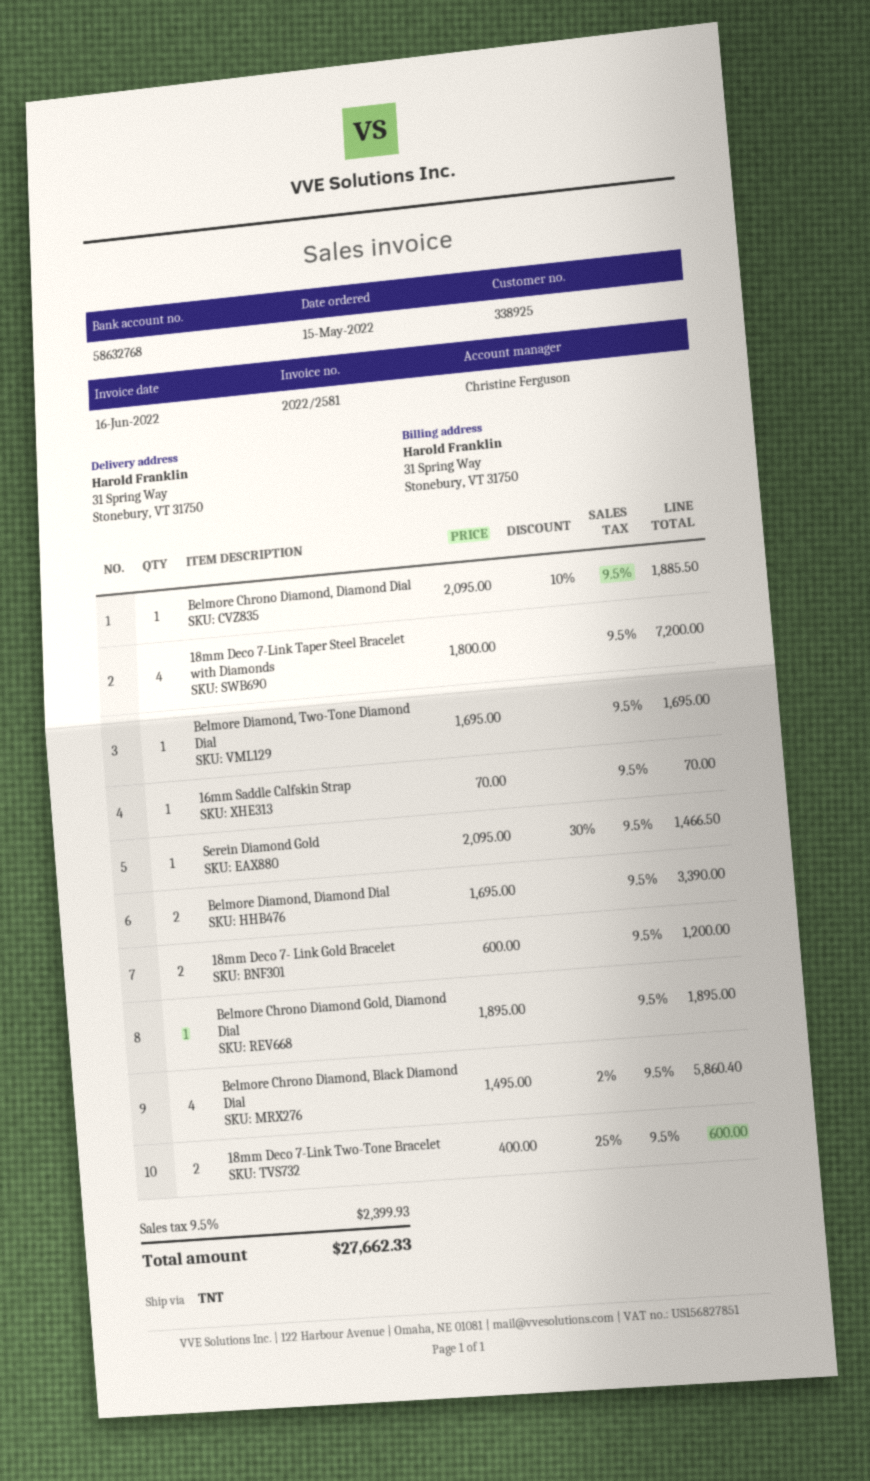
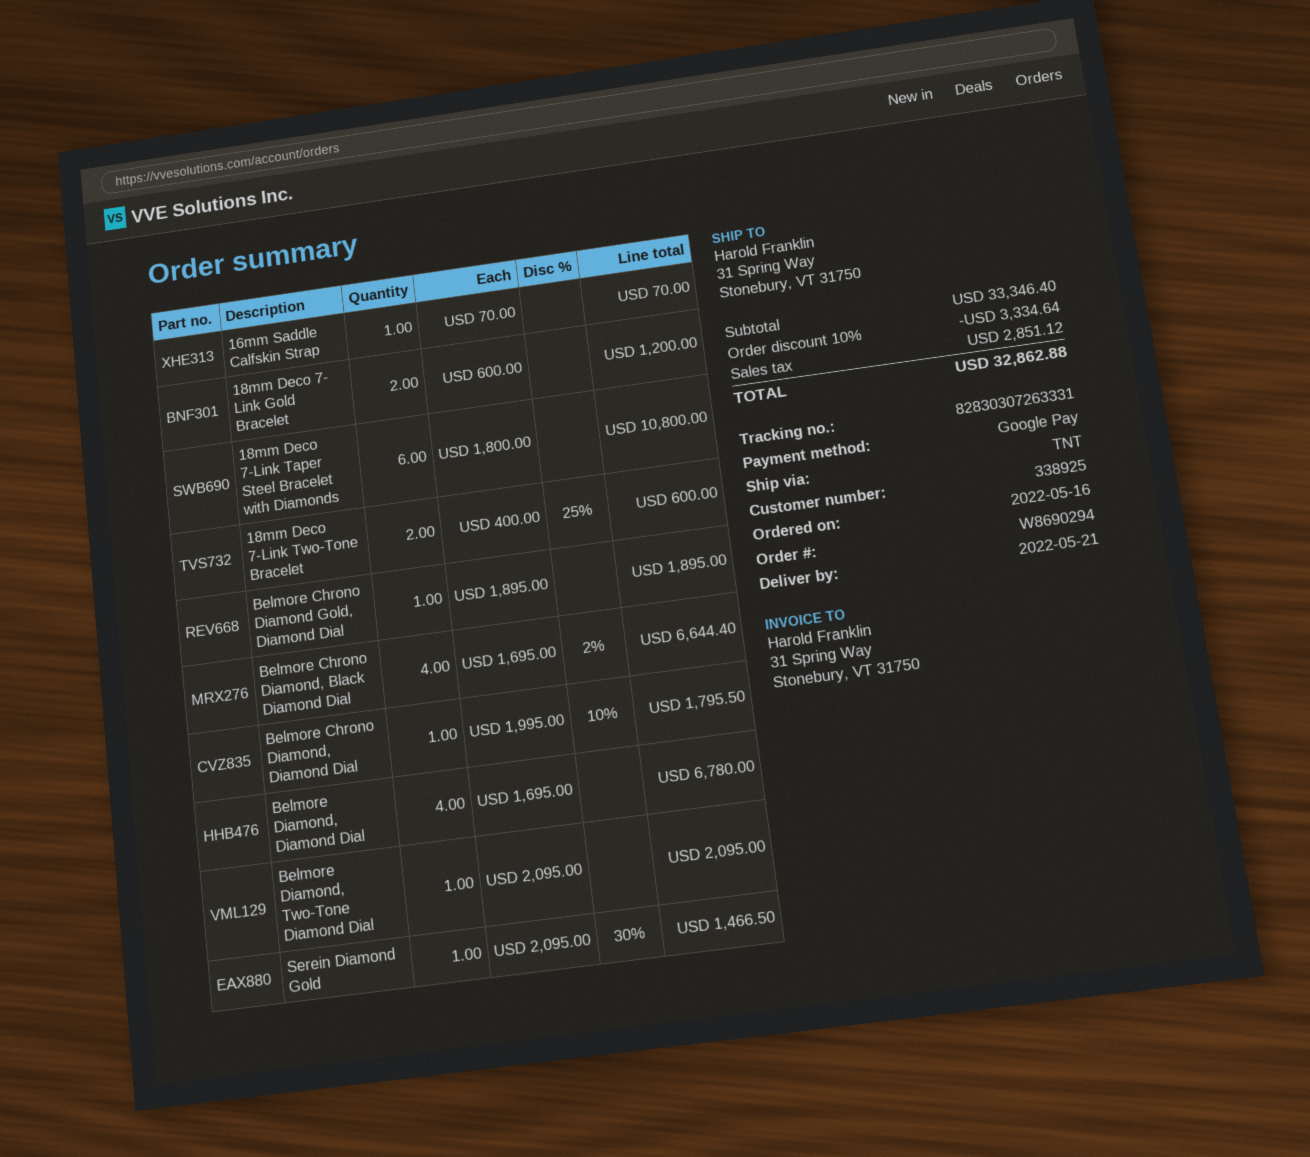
order date: 2022-05-15 -> 2022-05-16
Belmore Chrono Diamond, Diamond Dial: 1 x 2095.00 - 10% = 1885.50 -> 1 x 1995.00 - 10% = 1795.50
18mm Deco 7-Link Taper Steel Bracelet with Diamonds: 4 x 1800.00 = 7200.00 -> 6 x 1800.00 = 10800.00
Belmore Diamond, Two-Tone Diamond Dial: 1 x 1695.00 = 1695.00 -> 1 x 2095.00 = 2095.00
Belmore Diamond, Diamond Dial: 2 x 1695.00 = 3390.00 -> 4 x 1695.00 = 6780.00
Belmore Chrono Diamond, Black Diamond Dial: 4 x 1495.00 - 2% = 5860.40 -> 4 x 1695.00 - 2% = 6644.40
discount: none -> 10% = 3334.64
tax: 2399.93 -> 2851.12
total: 27662.33 -> 32862.88

